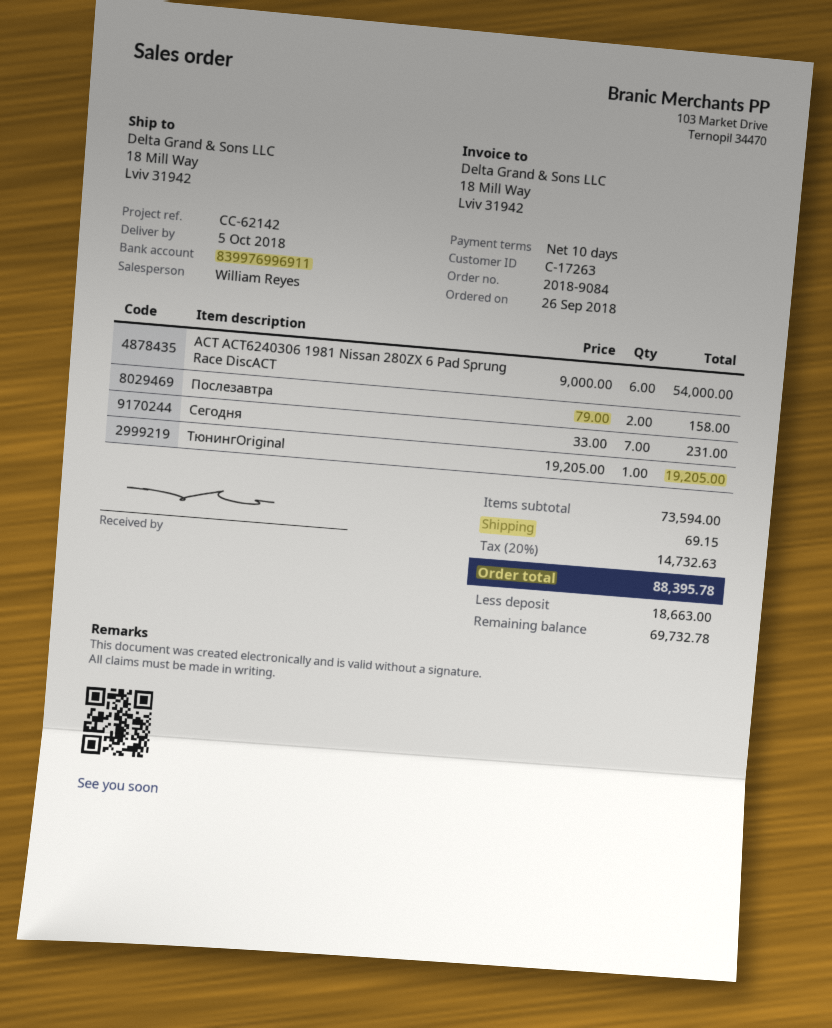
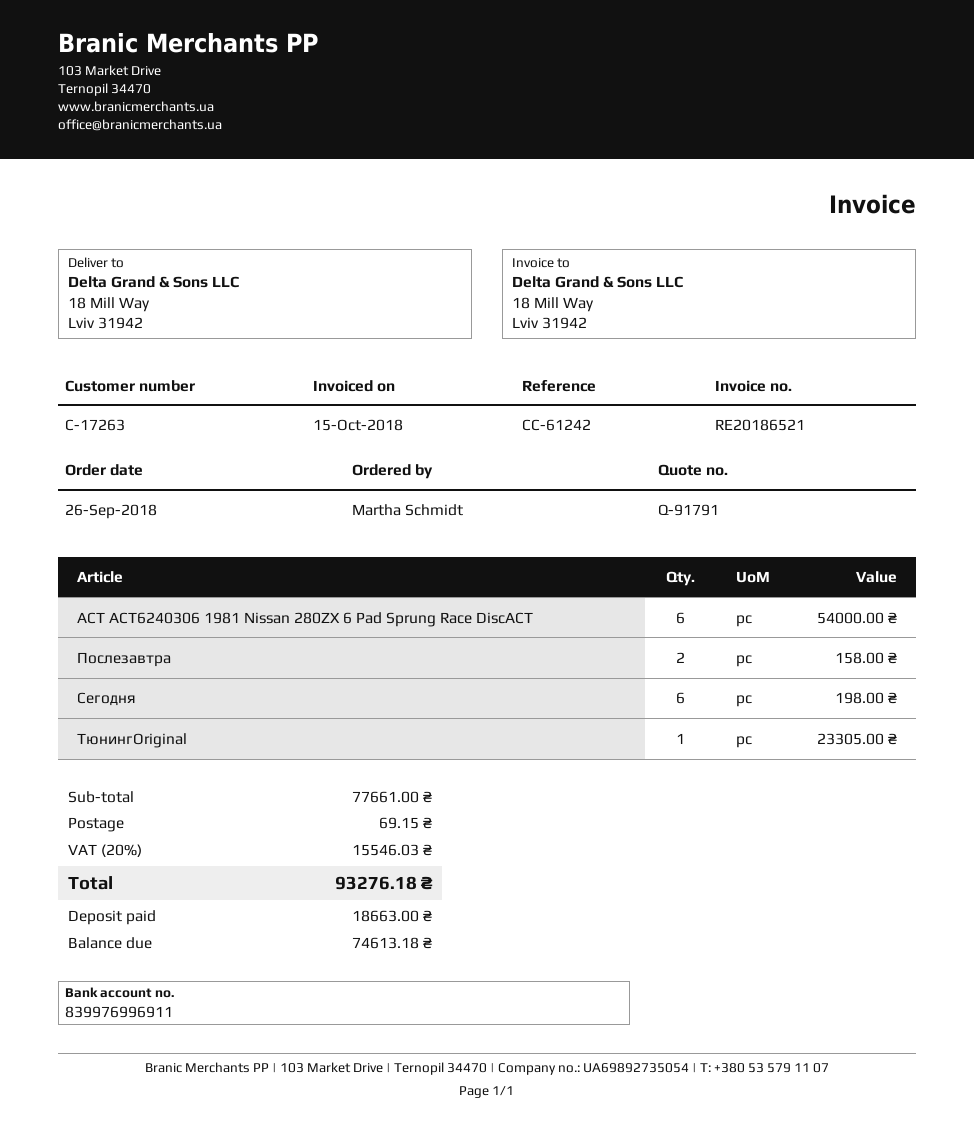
reference: CC-62142 -> CC-61242
Сегодня: 7 for 231.00 -> 6 for 198.00
ТюнингOriginal: 1 for 19205.00 -> 1 for 23305.00
subtotal: 73594.00 -> 77661.00
tax: 20% = 14732.63 -> 20% = 15546.03
total: 88395.78 -> 93276.18
balance: 69732.78 -> 74613.18

